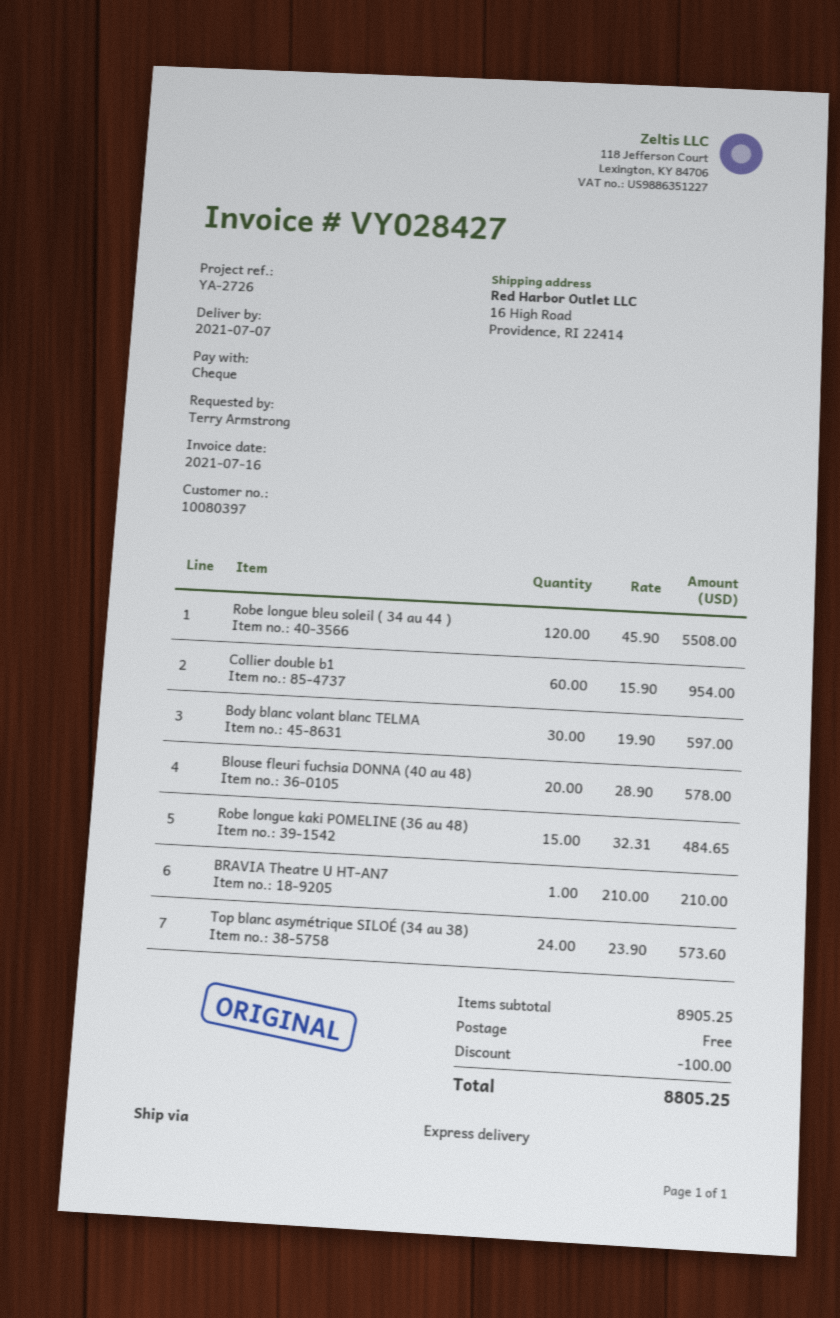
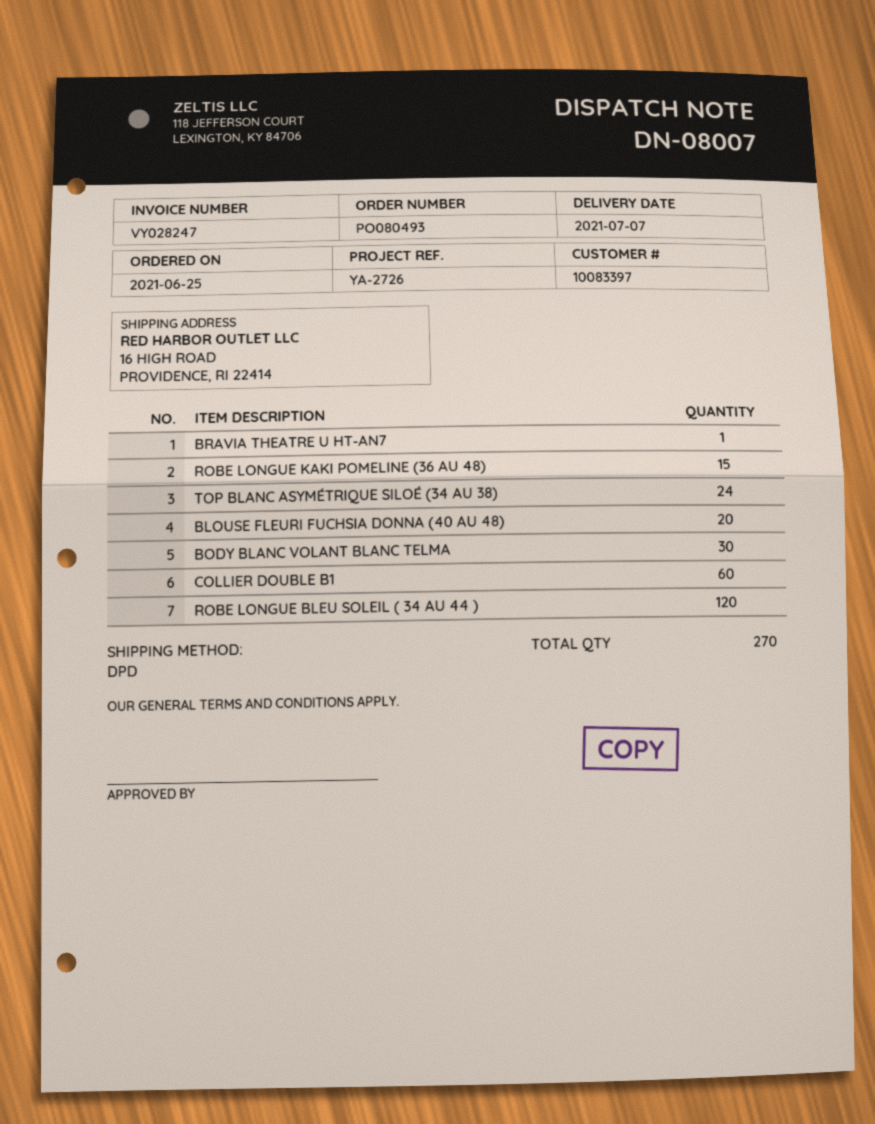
invoice number: VY028427 -> VY028247
customer number: 10080397 -> 10083397
shipping method: express -> DPD

